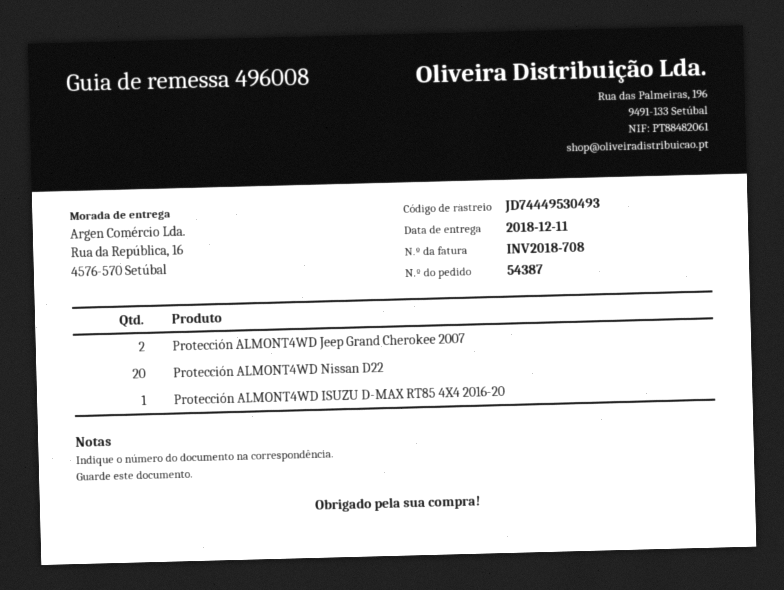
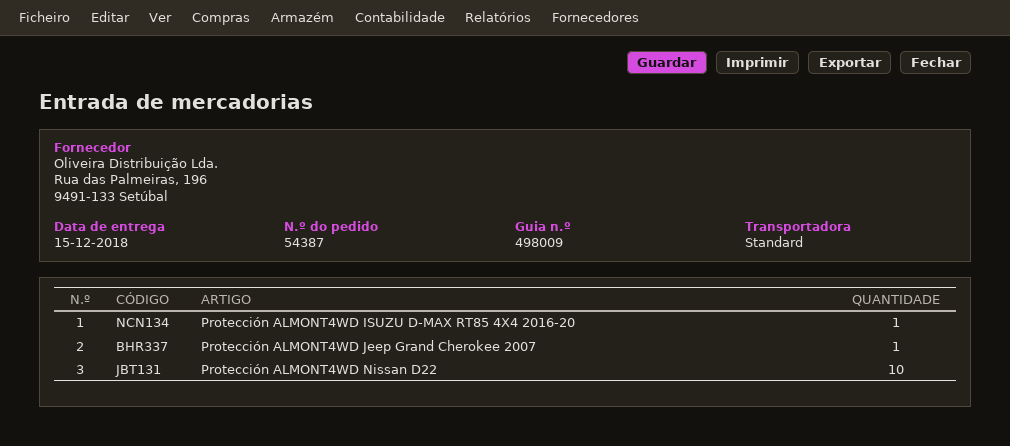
delivery note number: 496008 -> 498009
delivery date: 2018-12-11 -> 2018-12-15
Protección ALMONT4WD Jeep Grand Cherokee 2007: 2 -> 1
Protección ALMONT4WD Nissan D22: 20 -> 10

